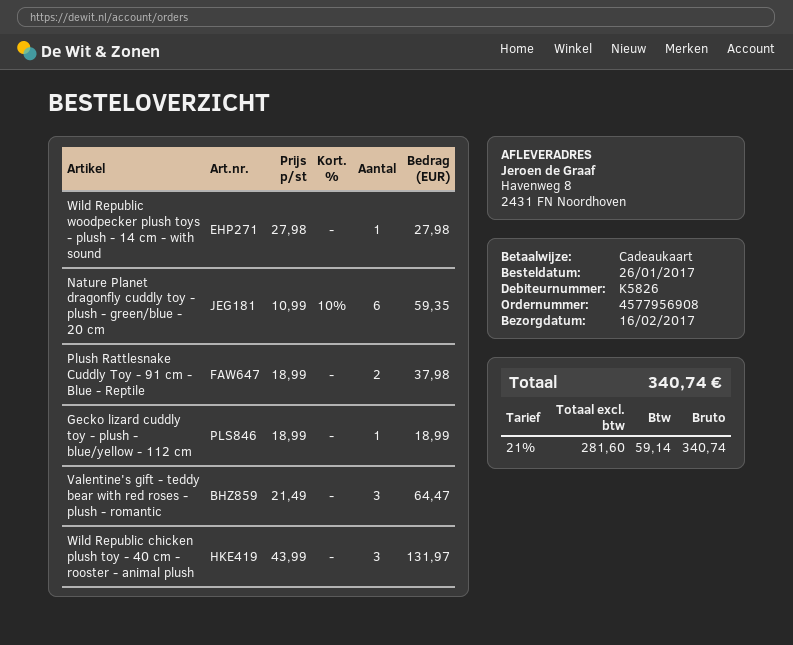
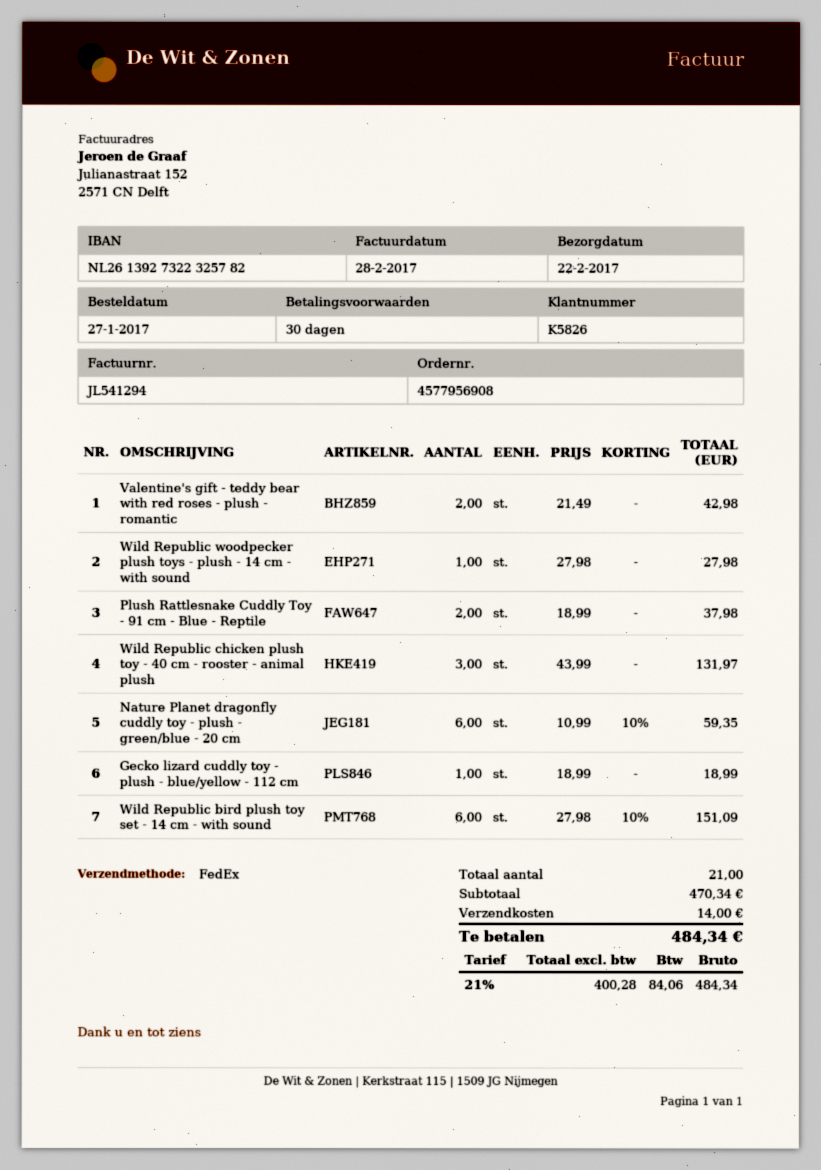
order date: 2017-01-26 -> 2017-01-27
delivery date: 2017-02-16 -> 2017-02-22
Valentine's gift - teddy bear with red roses - plush - romantic: 3 x 21.49 = 64.47 -> 2 x 21.49 = 42.98
Wild Republic bird plush toy set - 14 cm - with sound: none -> 6 x 27.98 - 10% = 151.09
shipping: none -> 14.00
net: 281.60 -> 400.28
tax: 21% = 59.14 -> 21% = 84.06
total: 340.74 -> 484.34

